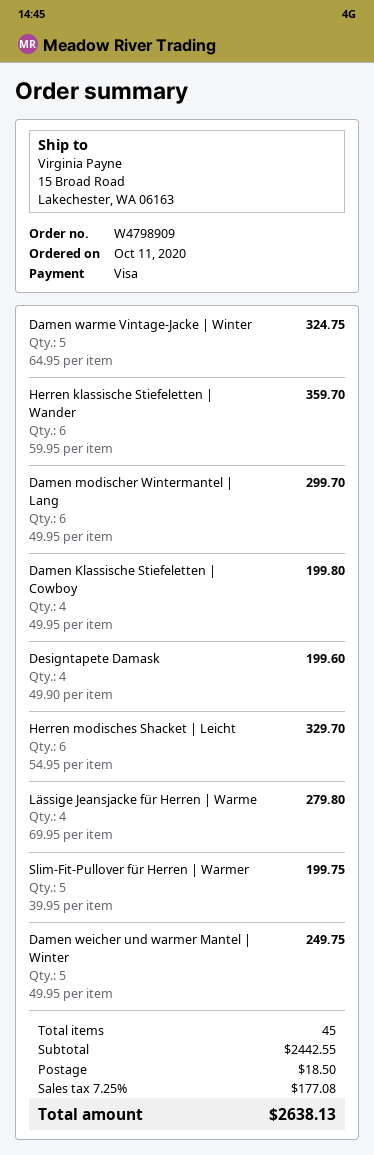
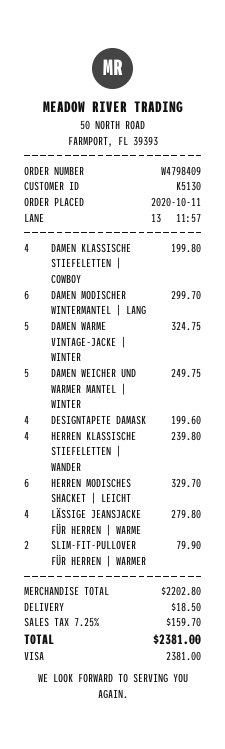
order number: W4798909 -> W4798409
Herren klassische Stiefeletten | Wander: 6 for 359.70 -> 4 for 239.80
Slim-Fit-Pullover für Herren | Warmer: 5 for 199.75 -> 2 for 79.90
subtotal: 2442.55 -> 2202.80
tax: 7.25% = 177.08 -> 7.25% = 159.70
total: 2638.13 -> 2381.00

